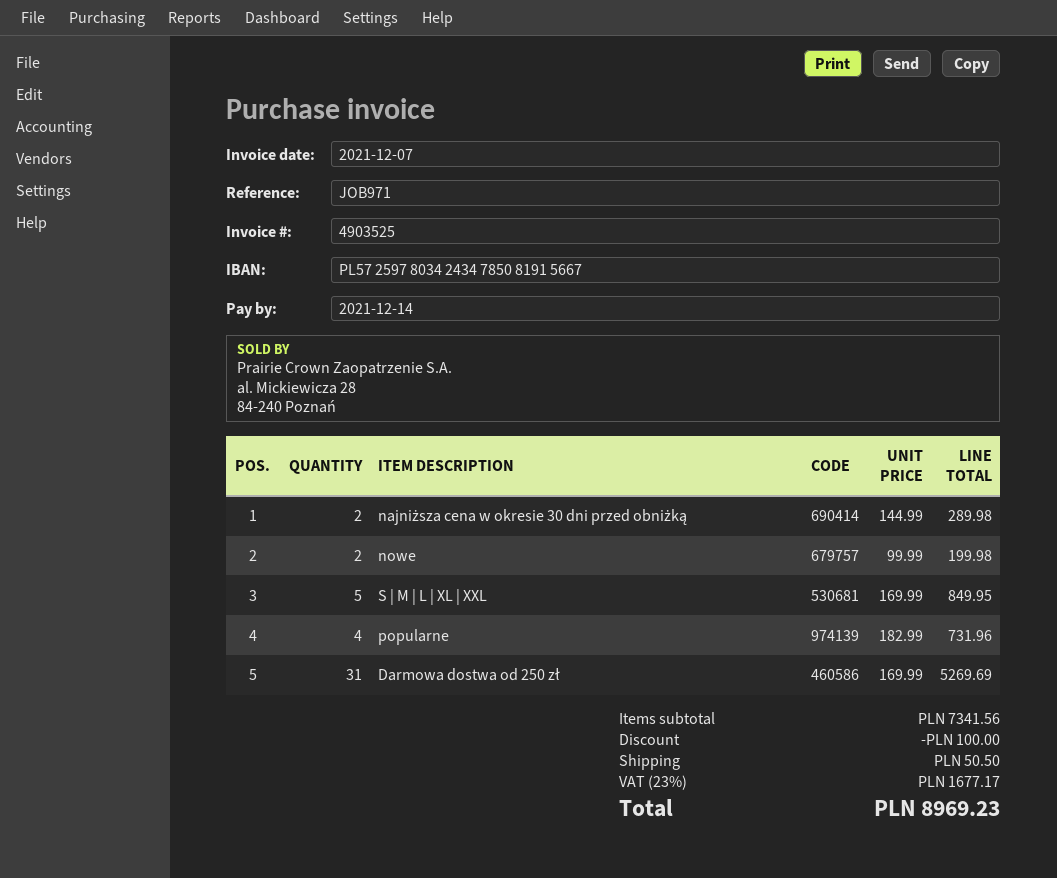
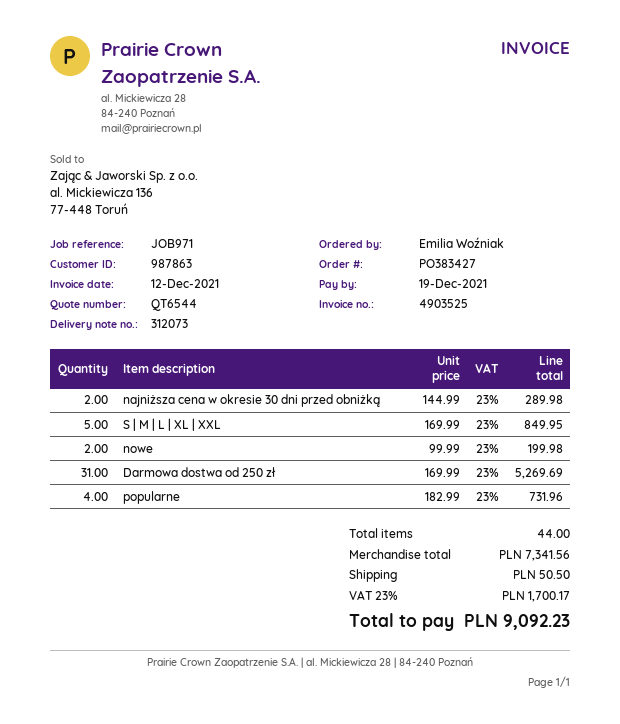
invoice date: 2021-12-07 -> 2021-12-12
due date: 2021-12-14 -> 2021-12-19
discount: 100.00 -> none
tax: 23% = 1677.17 -> 23% = 1700.17
total: 8969.23 -> 9092.23

